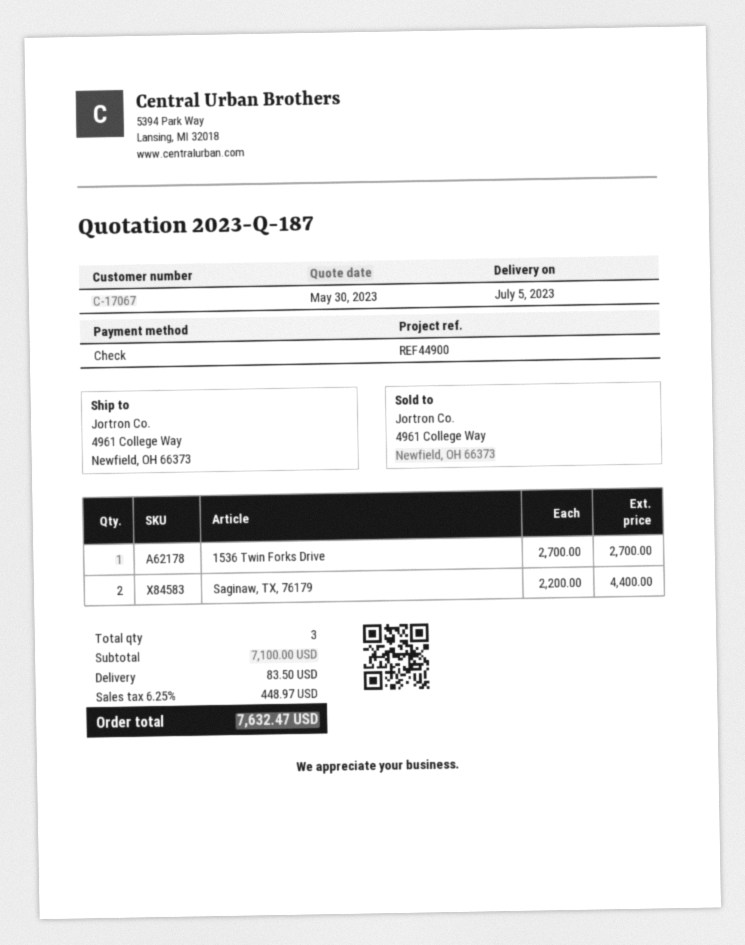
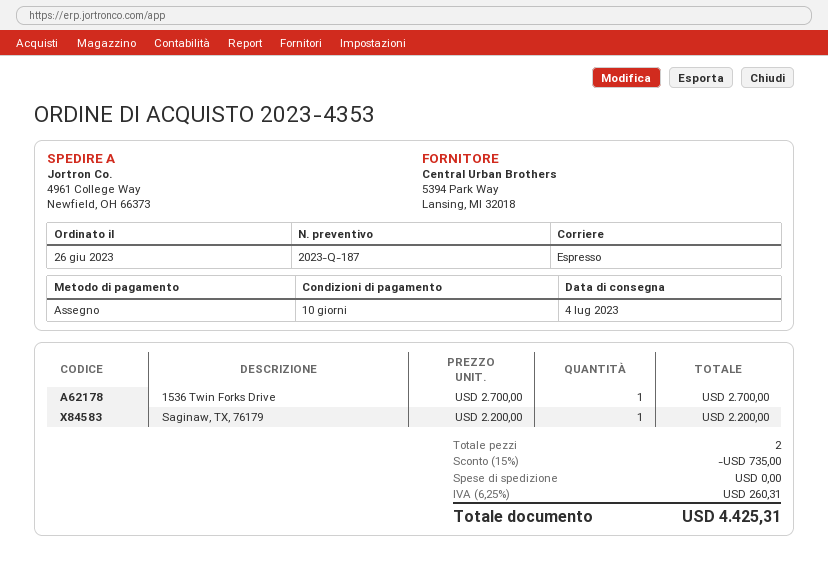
delivery date: 2023-07-05 -> 2023-07-04
Saginaw, TX, 76179: 2 x 2200.00 = 4400.00 -> 1 x 2200.00 = 2200.00
total quantity: 3 -> 2
discount: none -> 15% = 735.00
shipping: 83.50 -> 0.00
tax: 6.25% = 448.97 -> 6.25% = 260.31
total: 7632.47 -> 4425.31

